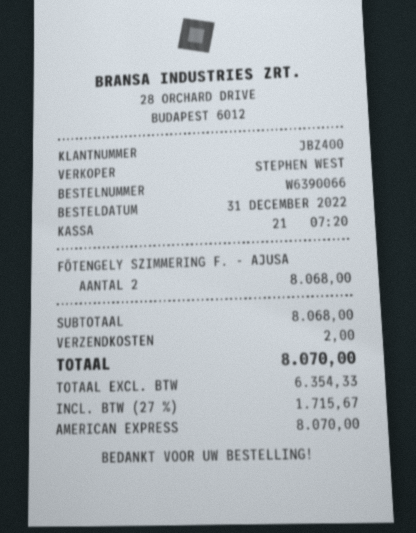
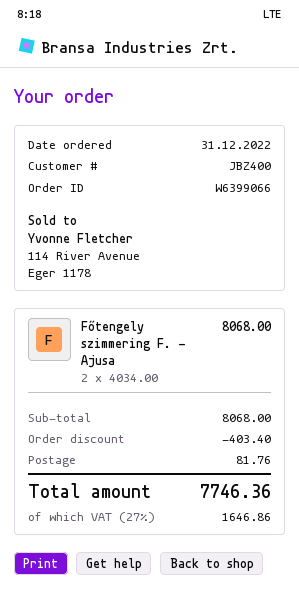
order number: W6390066 -> W6399066
discount: none -> 403.40
shipping: 2.00 -> 81.76
tax: 27% = 1715.67 -> 27% = 1646.86
total: 8070.00 -> 7746.36

